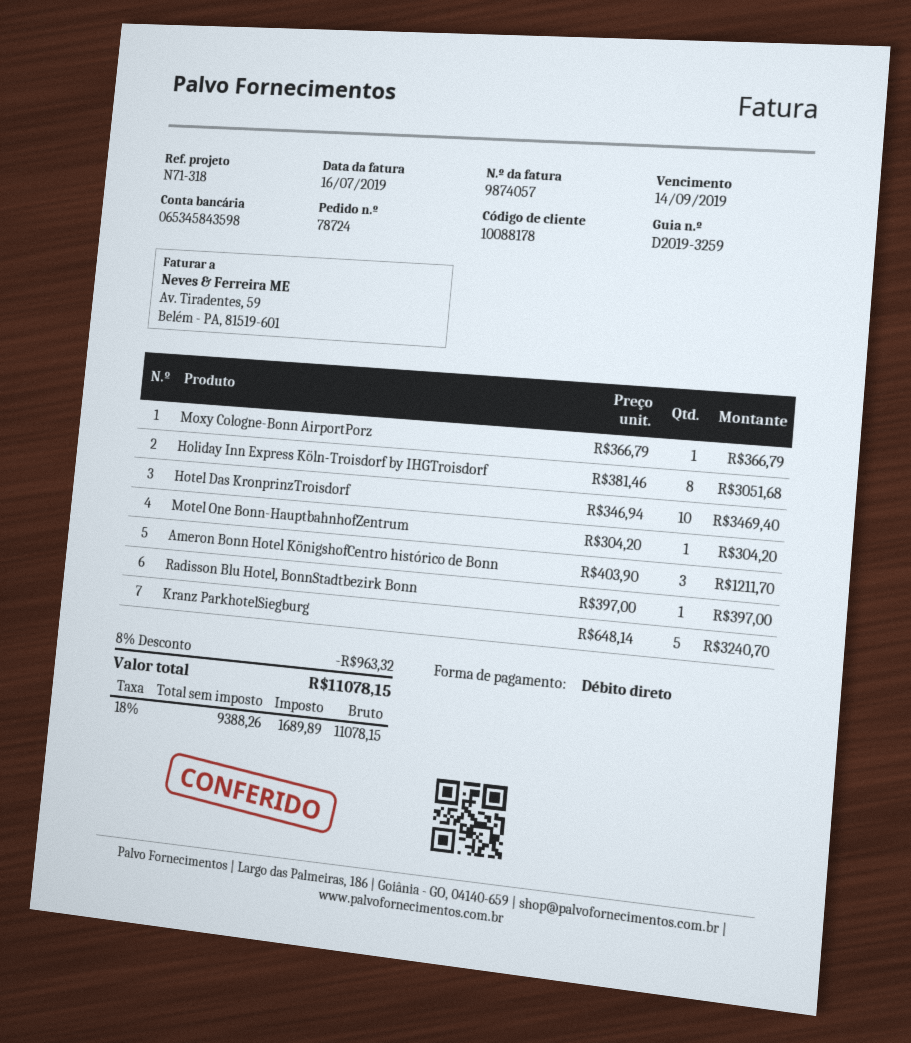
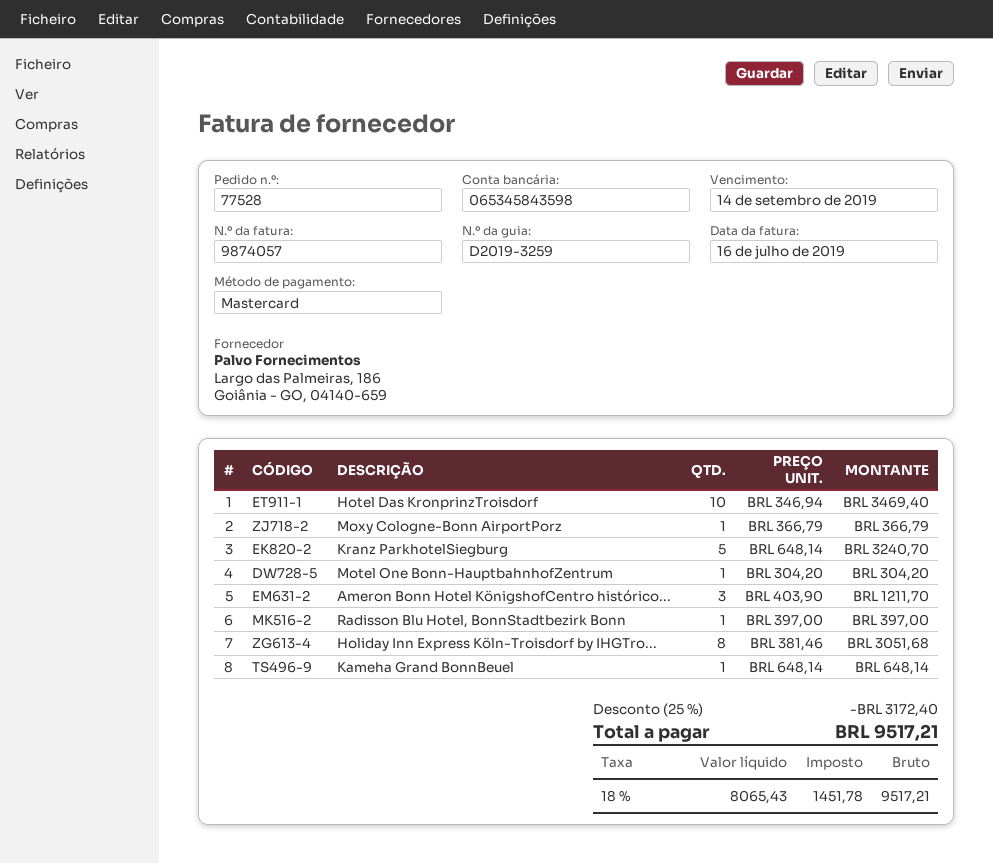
order number: 78724 -> 77528
payment method: direct debit -> Mastercard
Kameha Grand BonnBeuel: none -> 1 x 648.14 = 648.14
discount: 8% = 963.32 -> 25% = 3172.40
net: 9388.26 -> 8065.43
tax: 18% = 1689.89 -> 18% = 1451.78
total: 11078.15 -> 9517.21

